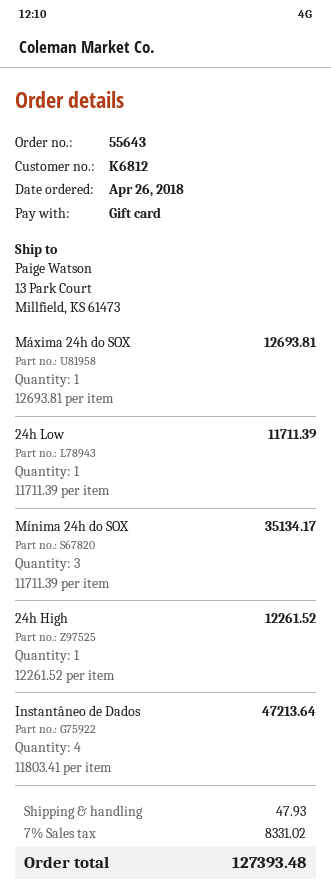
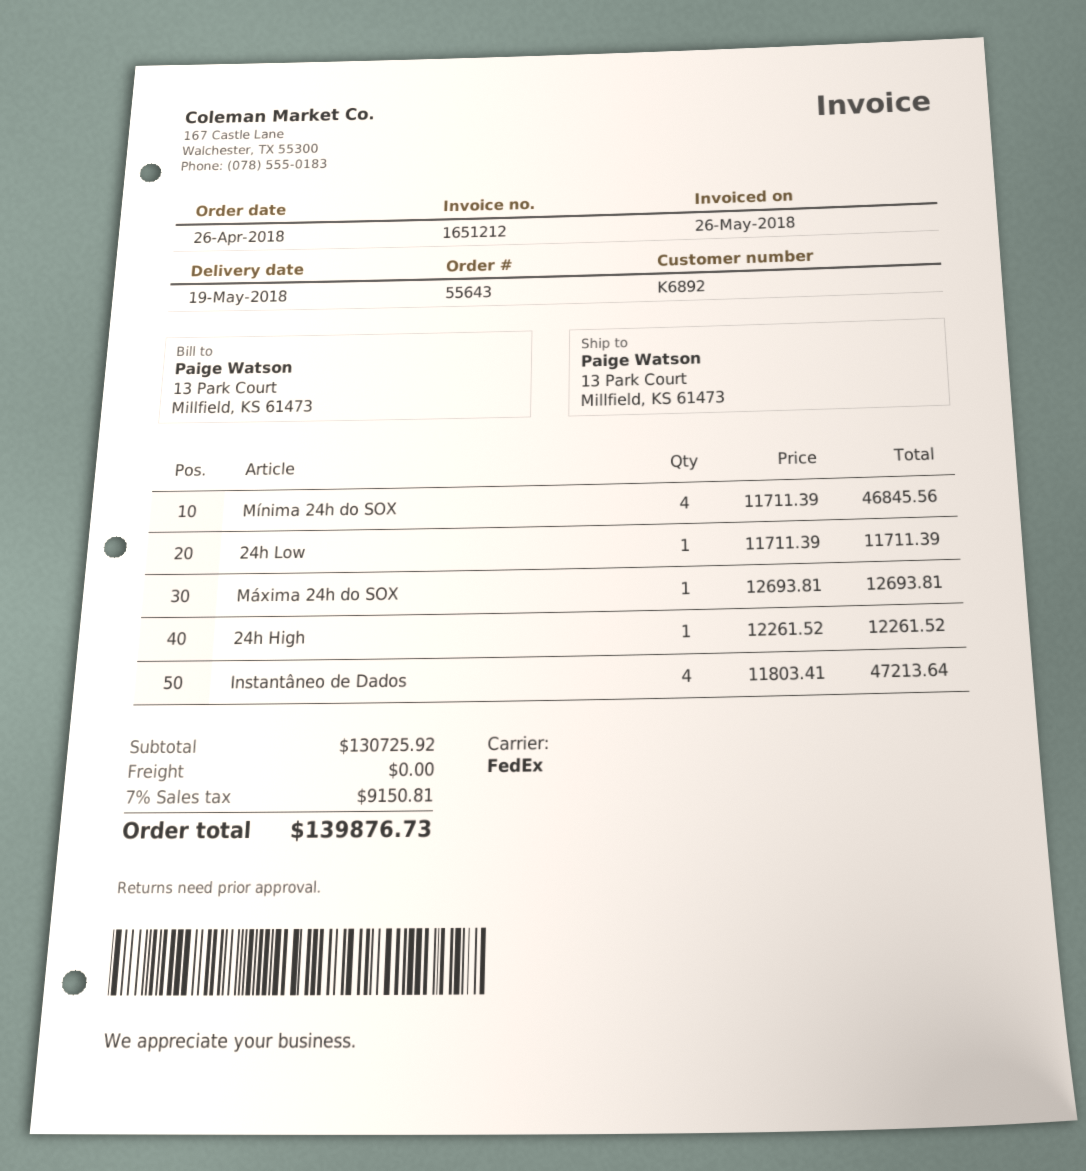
customer number: K6812 -> K6892
Mínima 24h do SOX: 3 x 11711.39 = 35134.17 -> 4 x 11711.39 = 46845.56
shipping: 47.93 -> 0.00
tax: 7% = 8331.02 -> 7% = 9150.81
total: 127393.48 -> 139876.73

